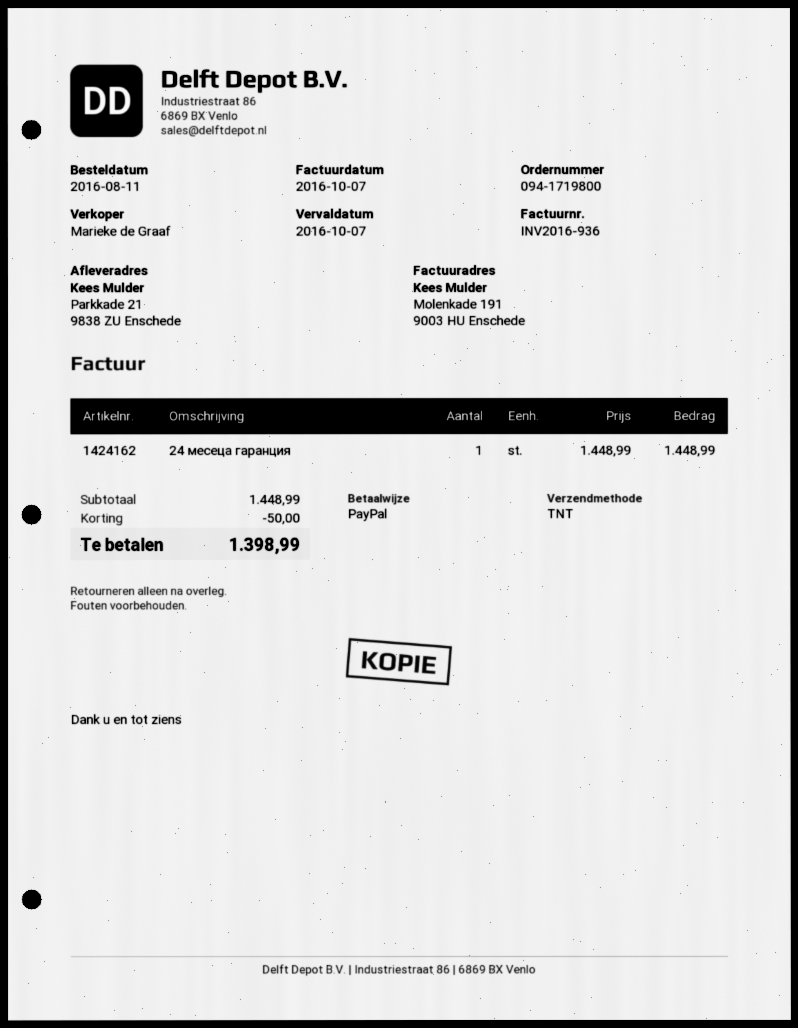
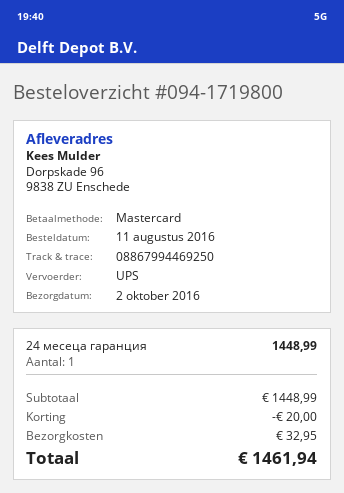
payment method: PayPal -> Mastercard
shipping method: TNT -> UPS
ship to: Parkkade 21, 9838 ZU Enschede -> Dorpskade 96, 9838 ZU Enschede
discount: 50.00 -> 20.00
shipping: none -> 32.95
total: 1398.99 -> 1461.94

